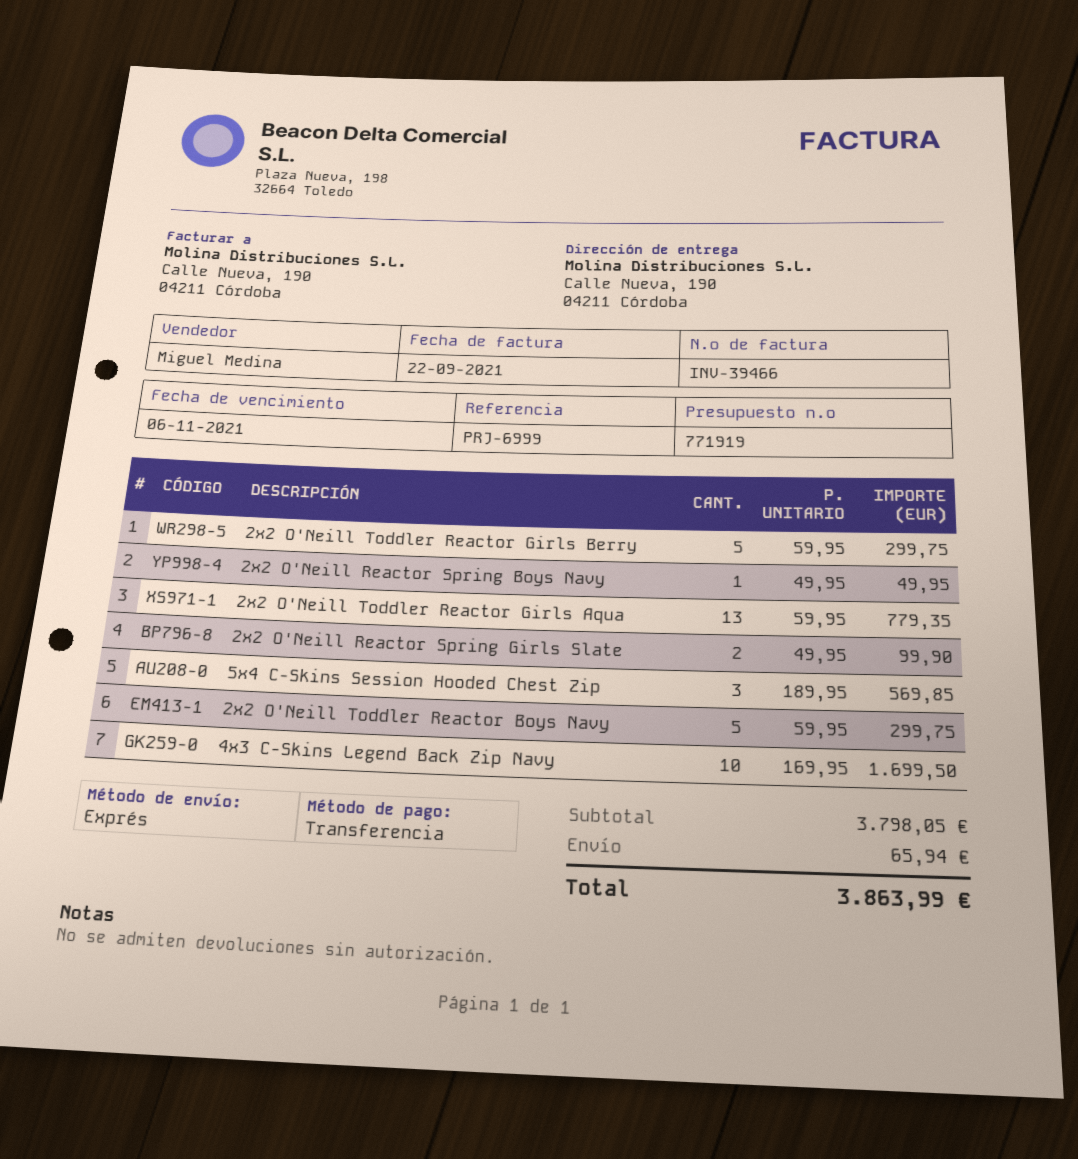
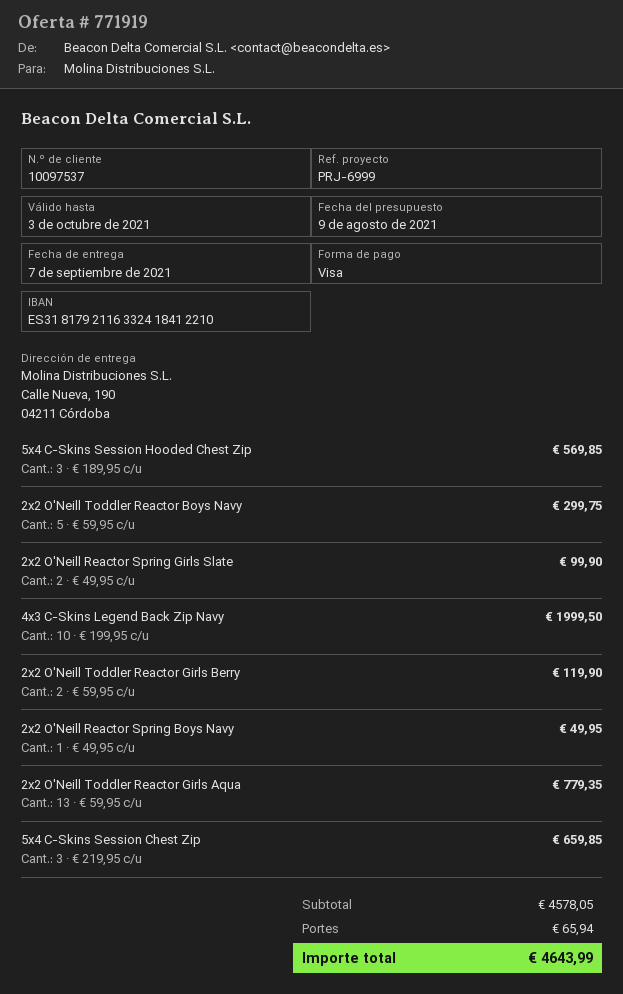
payment method: bank transfer -> Visa
2x2 O'Neill Toddler Reactor Girls Berry: 5 x 59.95 = 299.75 -> 2 x 59.95 = 119.90
4x3 C-Skins Legend Back Zip Navy: 10 x 169.95 = 1699.50 -> 10 x 199.95 = 1999.50
5x4 C-Skins Session Chest Zip: none -> 3 x 219.95 = 659.85
subtotal: 3798.05 -> 4578.05
total: 3863.99 -> 4643.99

